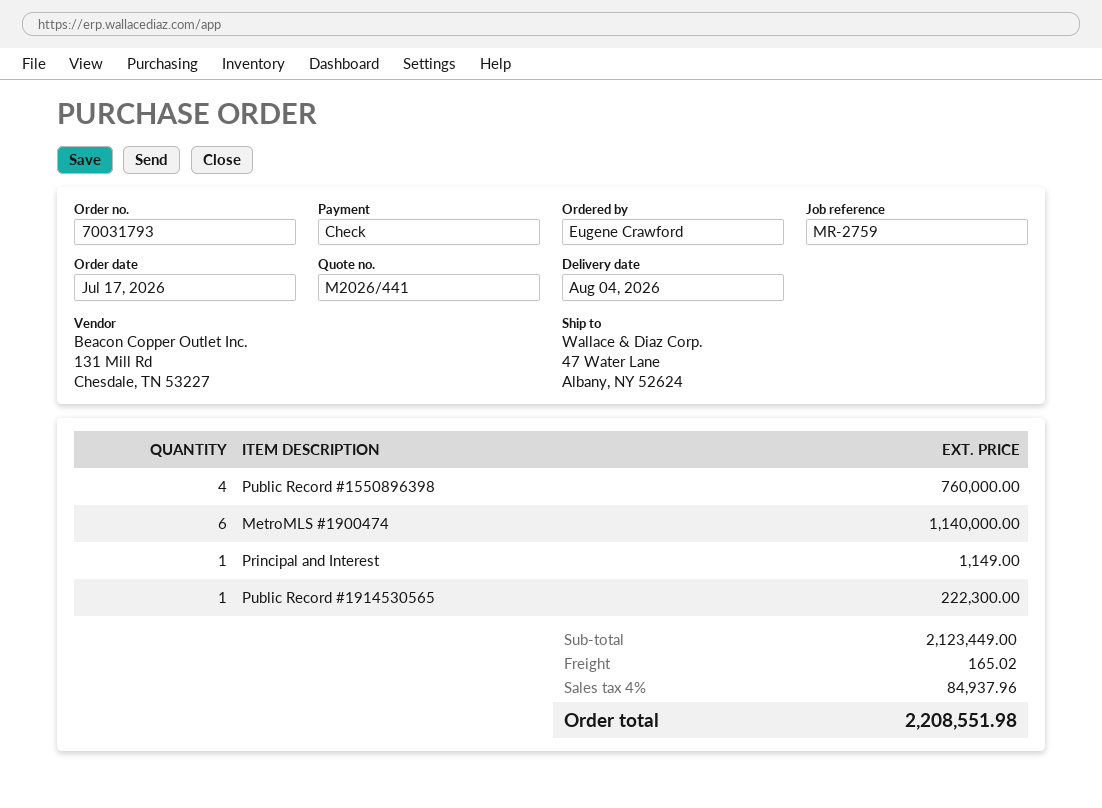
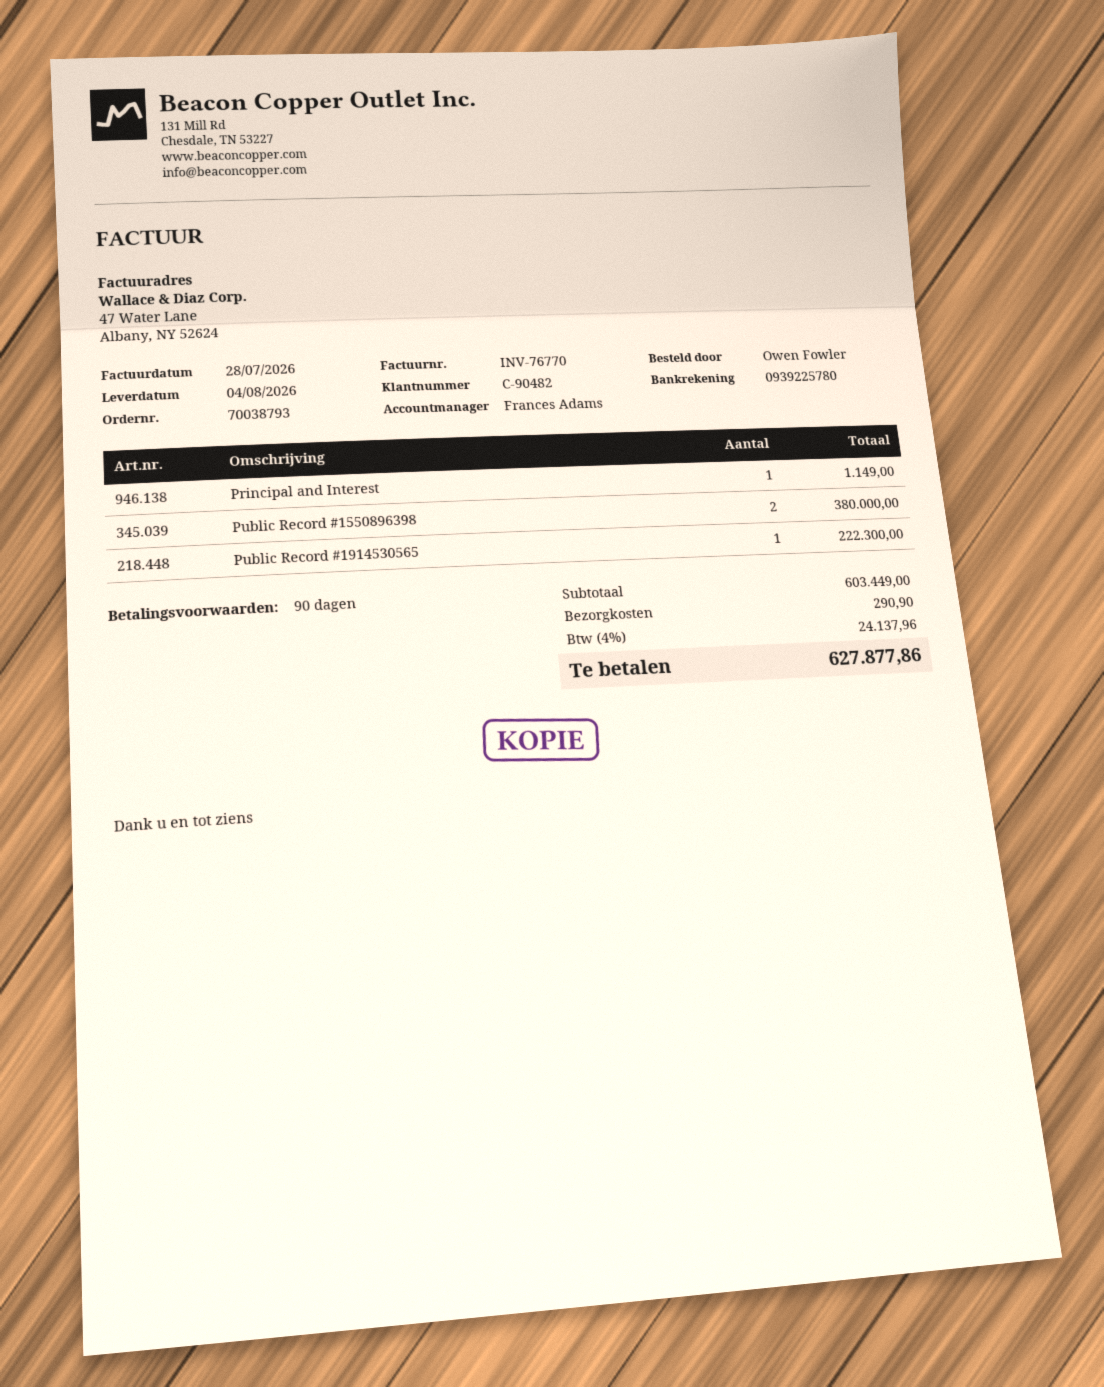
order number: 70031793 -> 70038793
ordered by: Eugene Crawford -> Owen Fowler
Public Record #1550896398: 4 for 760000.00 -> 2 for 380000.00
MetroMLS #1900474: 6 for 1140000.00 -> none
subtotal: 2123449.00 -> 603449.00
shipping: 165.02 -> 290.90
tax: 4% = 84937.96 -> 4% = 24137.96
total: 2208551.98 -> 627877.86

